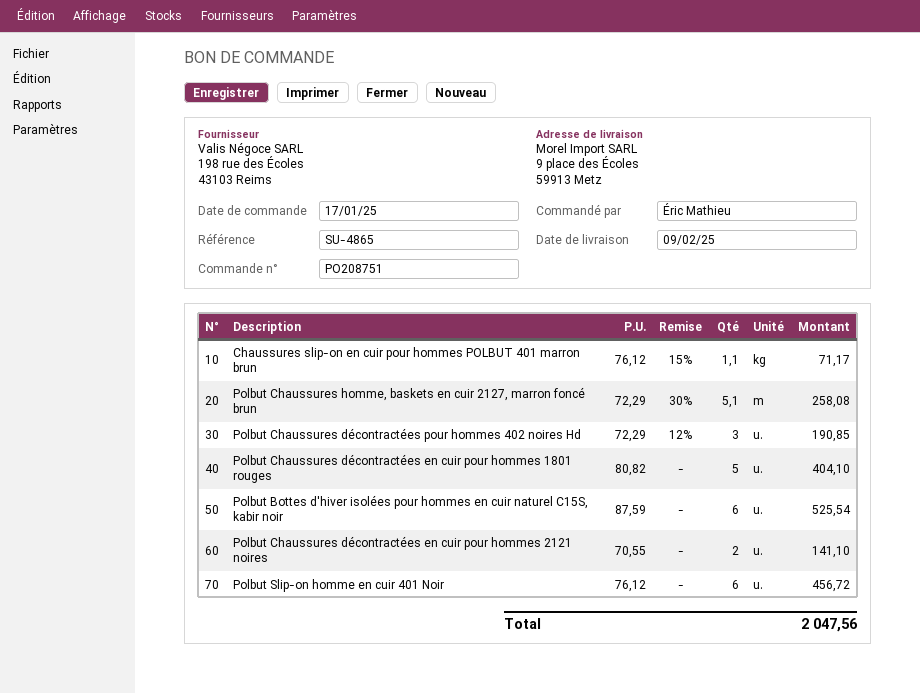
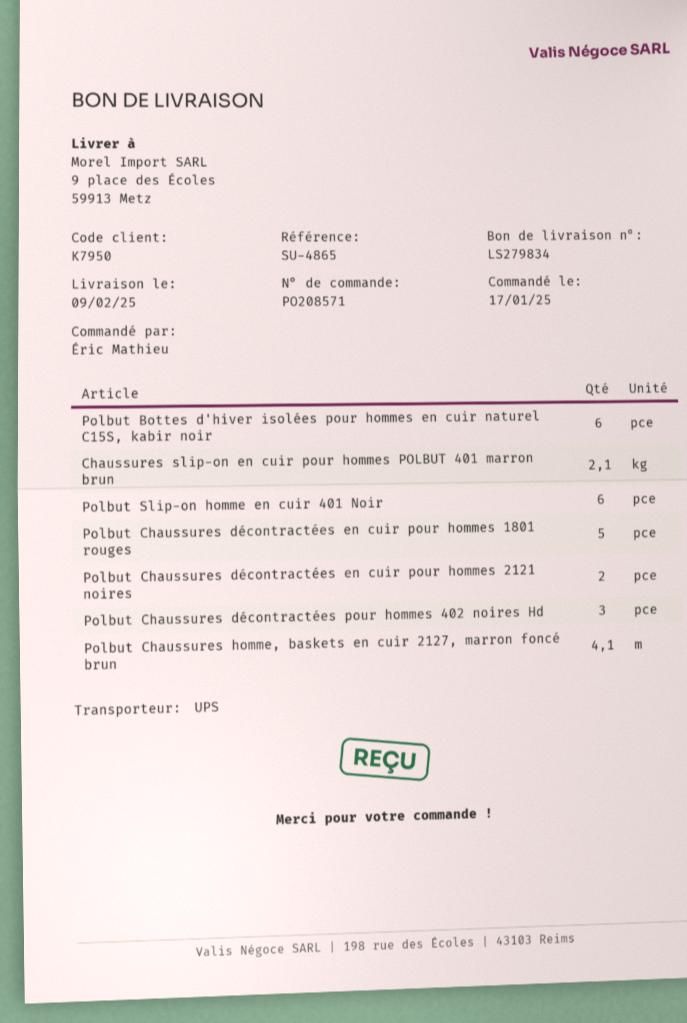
order number: PO208751 -> PO208571
Chaussures slip-on en cuir pour hommes POLBUT 401 marron brun: 1.1 -> 2.1
Polbut Chaussures homme, baskets en cuir 2127, marron foncé brun: 5.1 -> 4.1

